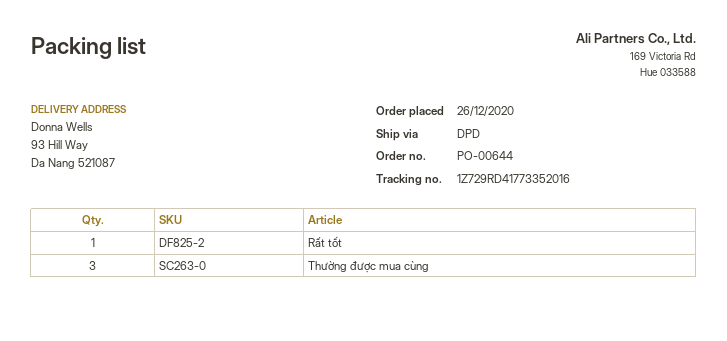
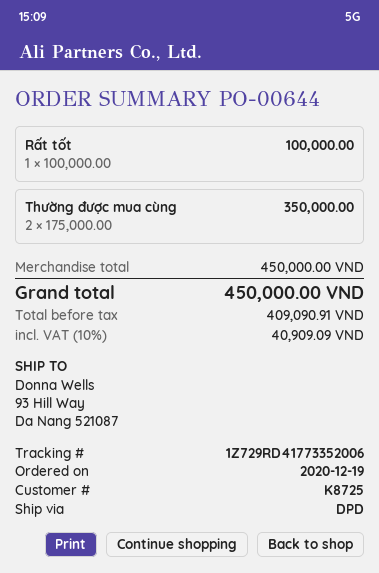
order date: 2020-12-26 -> 2020-12-19
tracking number: 1Z729RD41773352016 -> 1Z729RD41773352006
Thường được mua cùng: 3 -> 2

